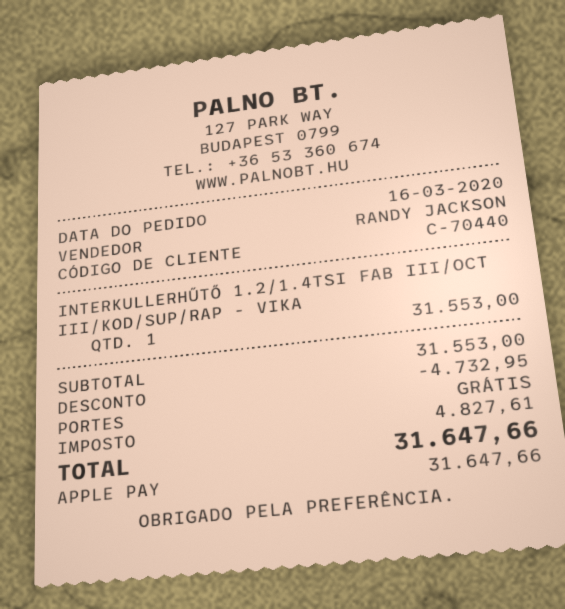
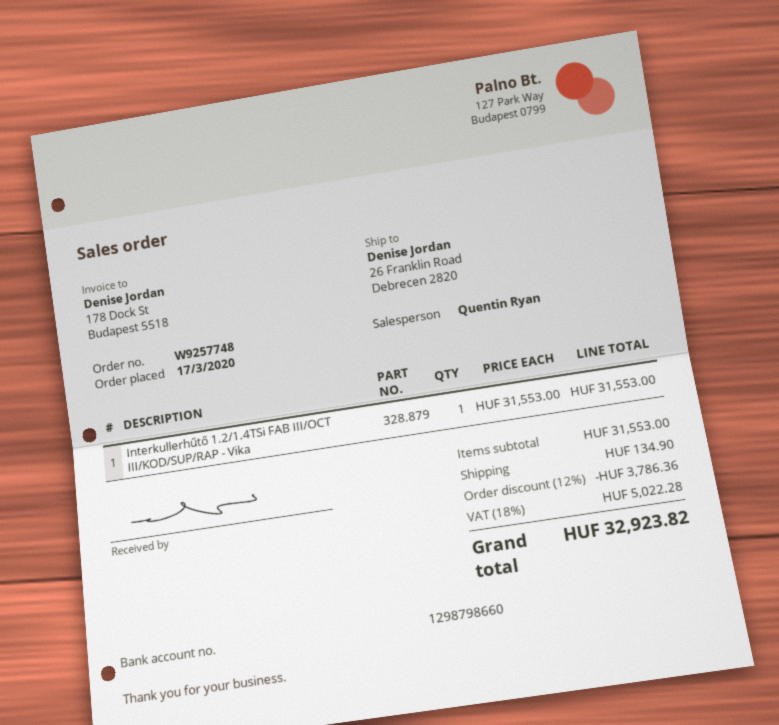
order date: 2020-03-16 -> 2020-03-17
sales rep: RANDY JACKSON -> Quentin Ryan
discount: 4732.95 -> 3786.36
shipping: 0.00 -> 134.90
tax: 4827.61 -> 5022.28
total: 31647.66 -> 32923.82

